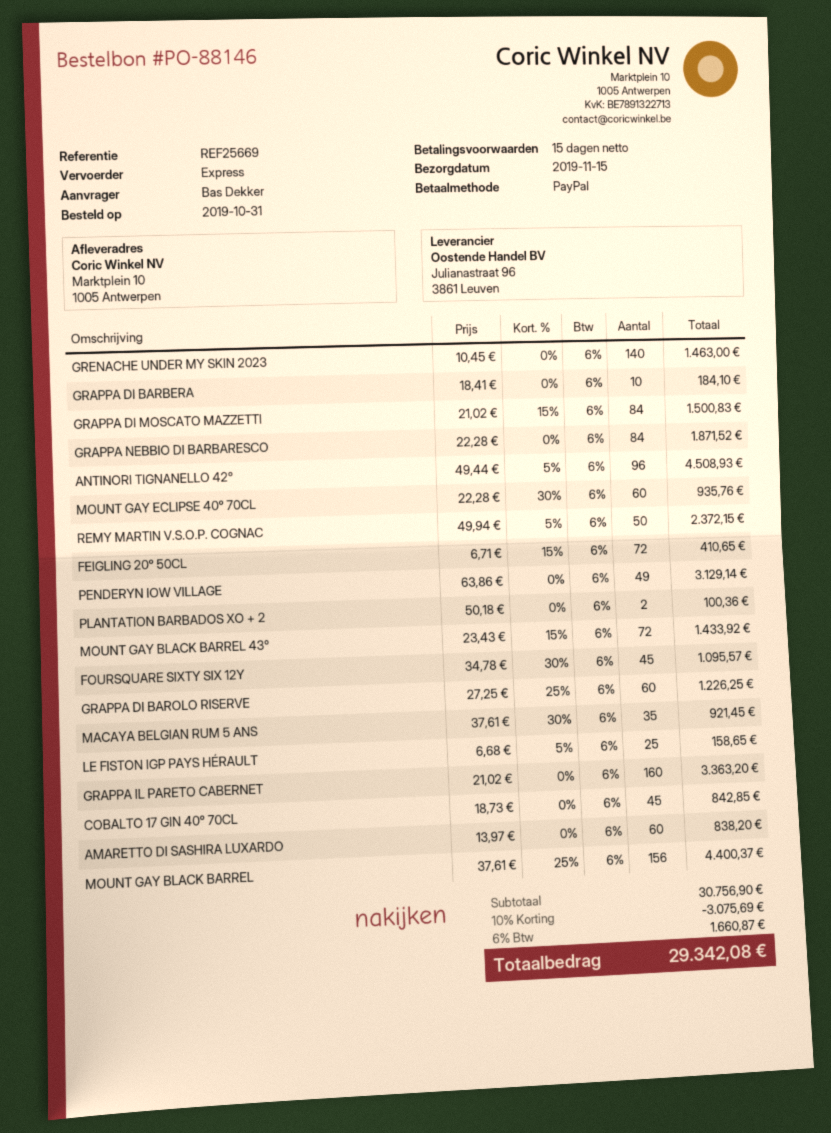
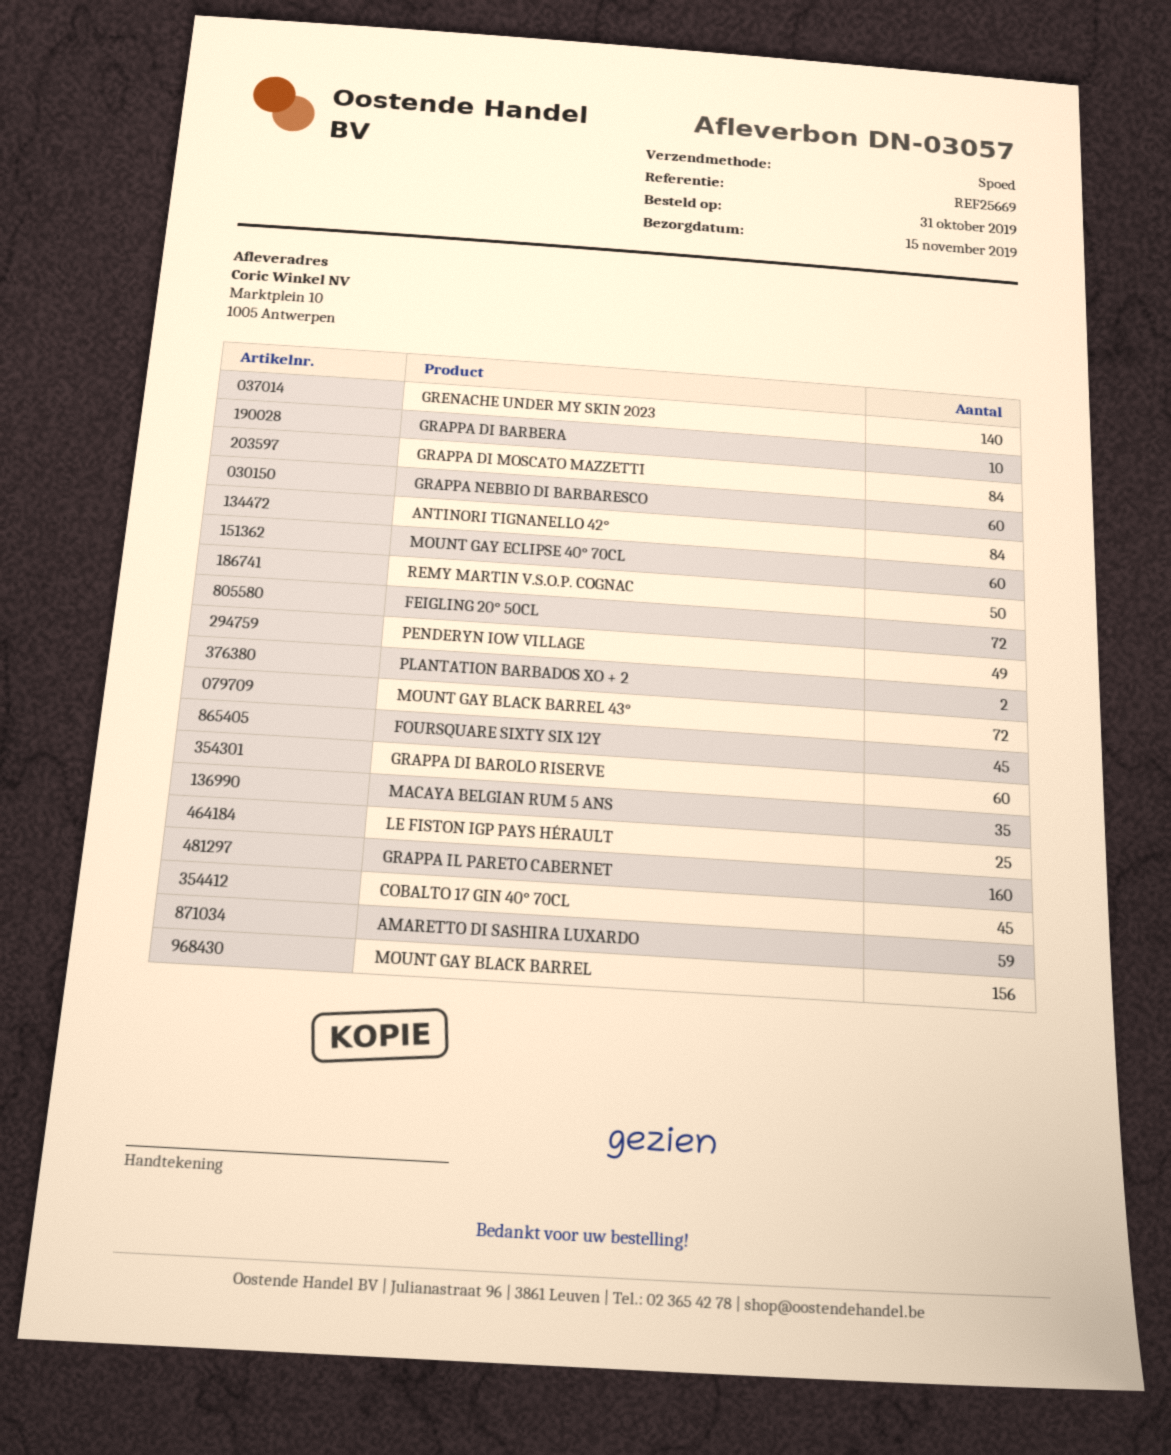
GRAPPA NEBBIO DI BARBARESCO: 84 -> 60
ANTINORI TIGNANELLO 42°: 96 -> 84
AMARETTO DI SASHIRA LUXARDO: 60 -> 59

